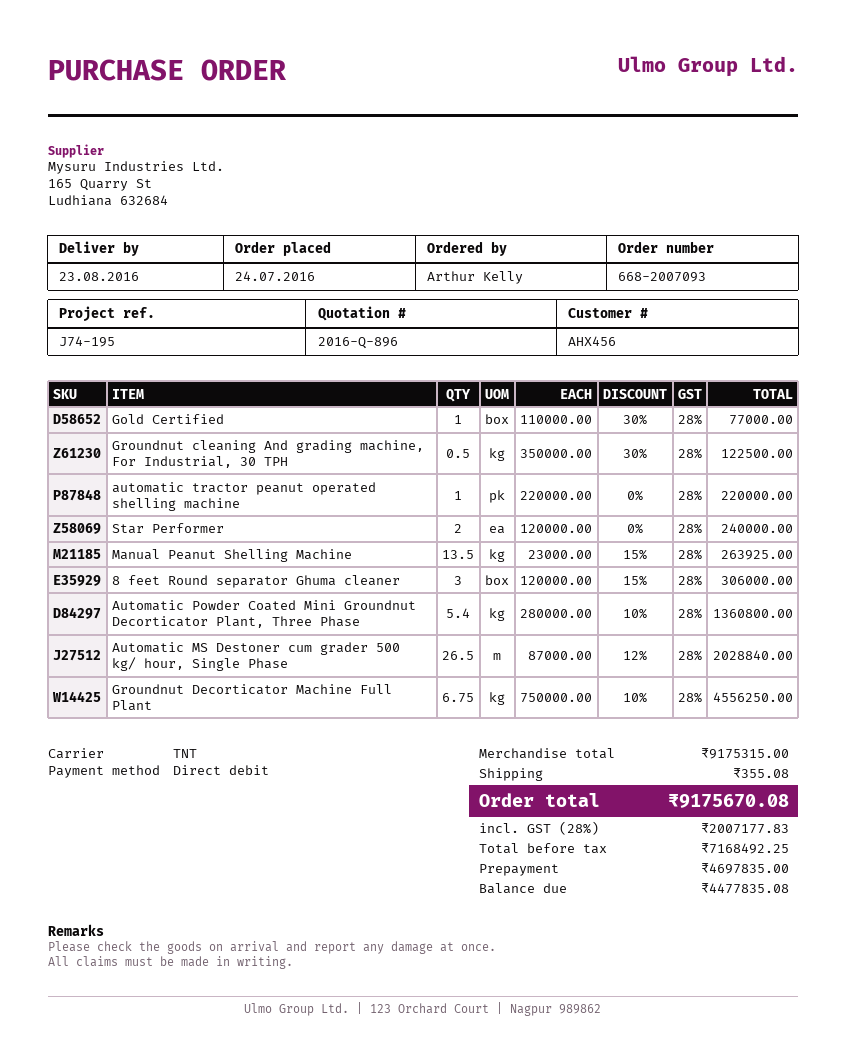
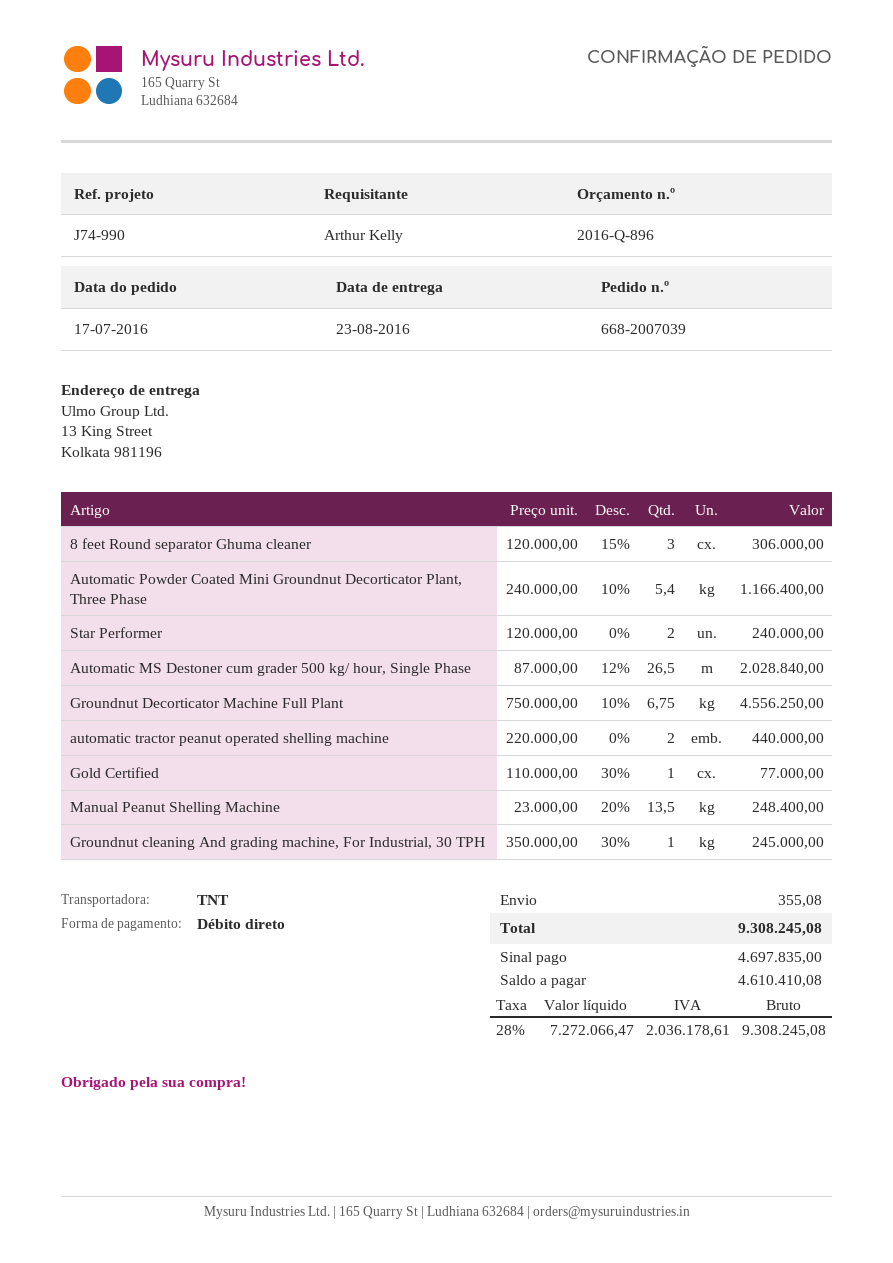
order number: 668-2007093 -> 668-2007039
order date: 2016-07-24 -> 2016-07-17
reference: J74-195 -> J74-990
Groundnut cleaning And grading machine, For Industrial, 30 TPH: 0.5 x 350000.00 - 30% = 122500.00 -> 1 x 350000.00 - 30% = 245000.00
automatic tractor peanut operated shelling machine: 1 x 220000.00 = 220000.00 -> 2 x 220000.00 = 440000.00
Manual Peanut Shelling Machine: 13.5 x 23000.00 - 15% = 263925.00 -> 13.5 x 23000.00 - 20% = 248400.00
Automatic Powder Coated Mini Groundnut Decorticator Plant, Three Phase: 5.4 x 280000.00 - 10% = 1360800.00 -> 5.4 x 240000.00 - 10% = 1166400.00
net: 7168492.25 -> 7272066.47
tax: 28% = 2007177.83 -> 28% = 2036178.61
total: 9175670.08 -> 9308245.08
balance: 4477835.08 -> 4610410.08

